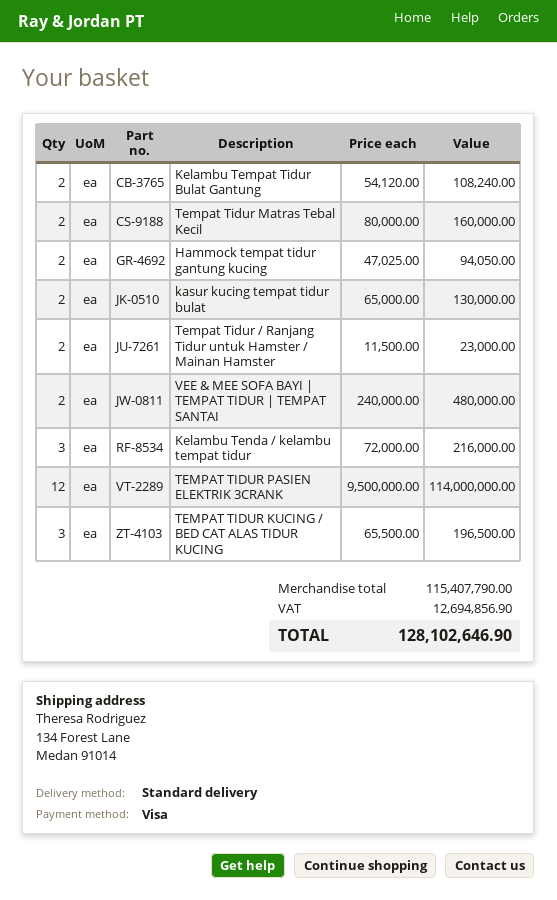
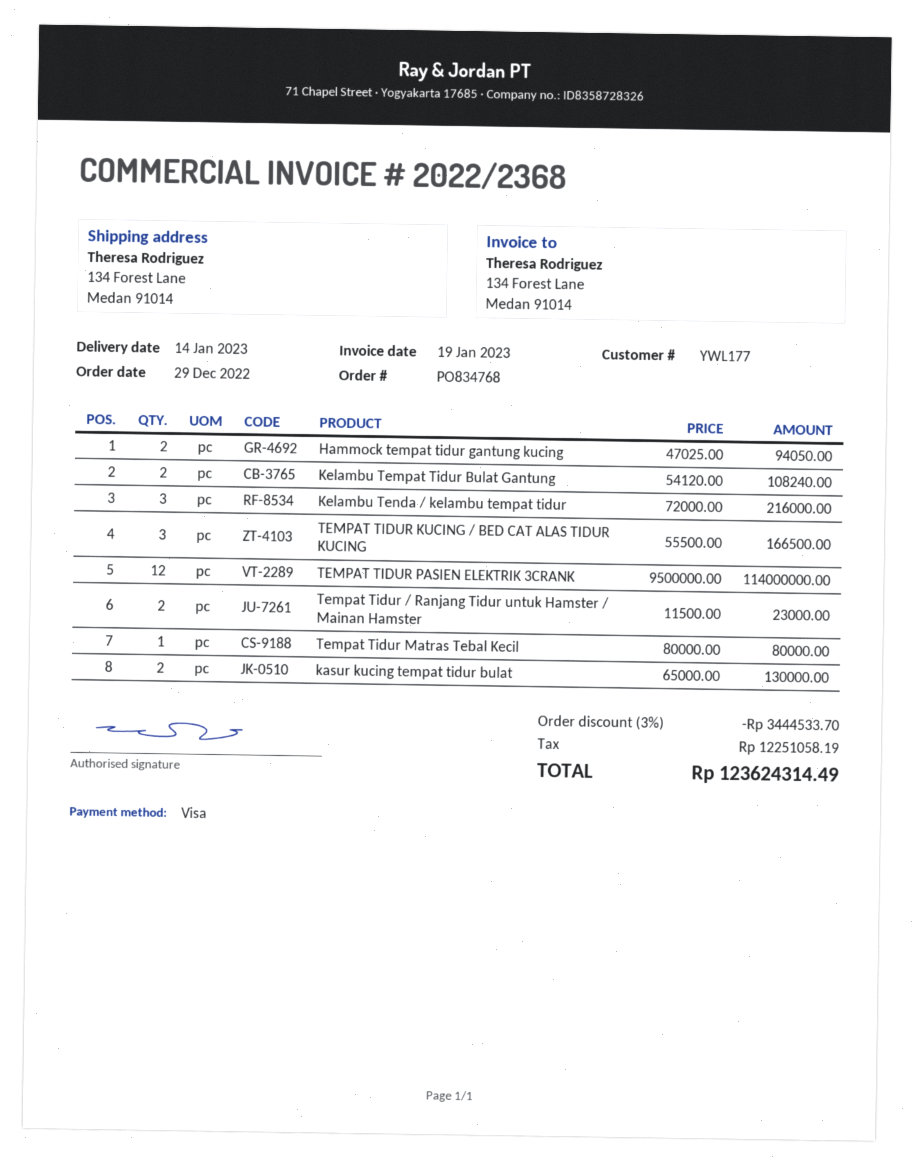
Tempat Tidur Matras Tebal Kecil: 2 x 80000.00 = 160000.00 -> 1 x 80000.00 = 80000.00
VEE & MEE SOFA BAYI | TEMPAT TIDUR | TEMPAT SANTAI: 2 x 240000.00 = 480000.00 -> none
TEMPAT TIDUR KUCING / BED CAT ALAS TIDUR KUCING: 3 x 65500.00 = 196500.00 -> 3 x 55500.00 = 166500.00
discount: none -> 3% = 3444533.70
tax: 12694856.90 -> 12251058.19
total: 128102646.90 -> 123624314.49

